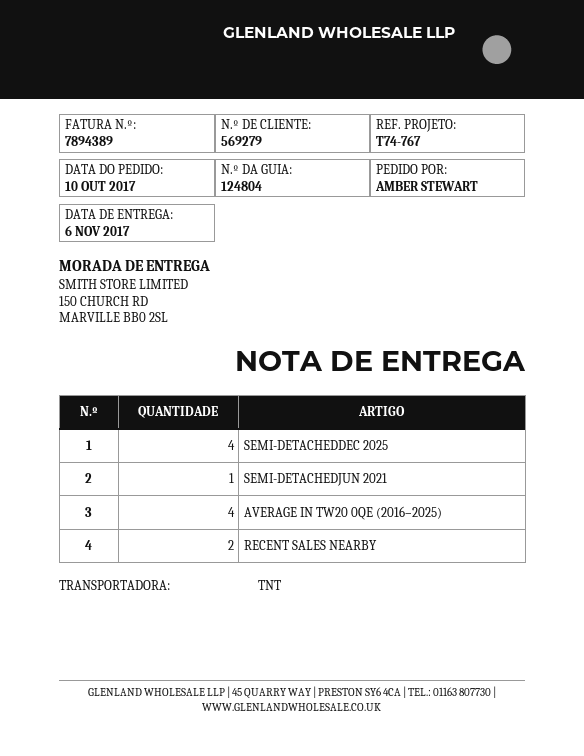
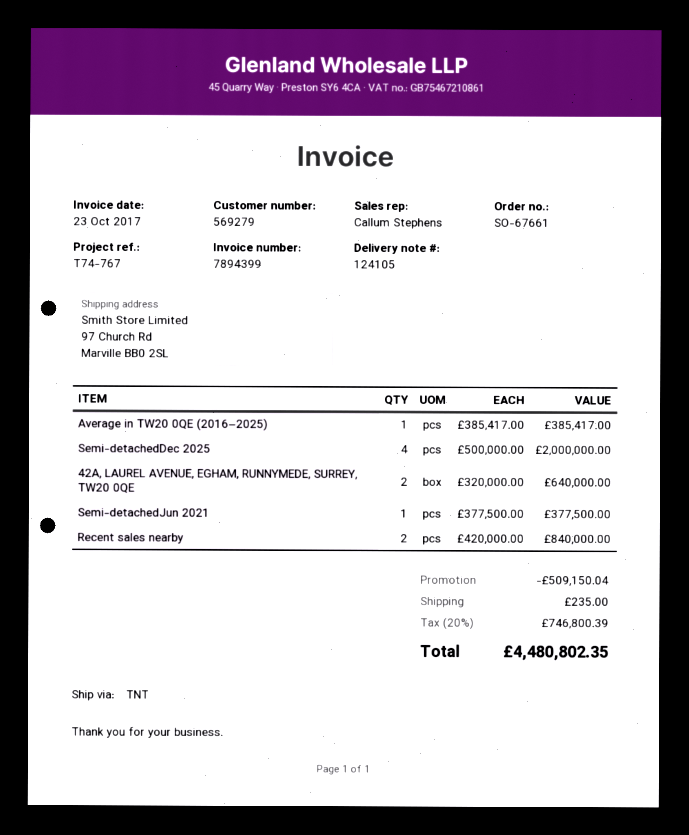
delivery note number: 124804 -> 124105
invoice number: 7894389 -> 7894399
ship to: 150 CHURCH RD, MARVILLE BB0 2SL -> 97 Church Rd, Marville BB0 2SL
AVERAGE IN TW20 0QE (2016–2025): 4 -> 1
42A, LAUREL AVENUE, EGHAM, RUNNYMEDE, SURREY, TW20 0QE: none -> 2

